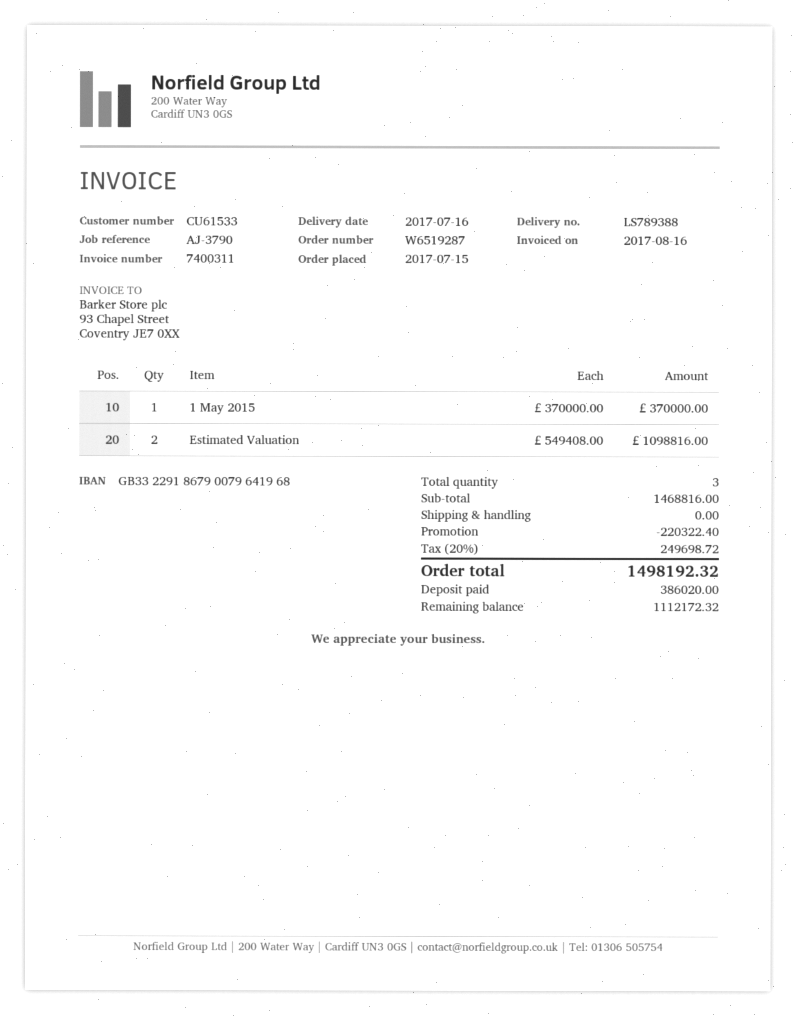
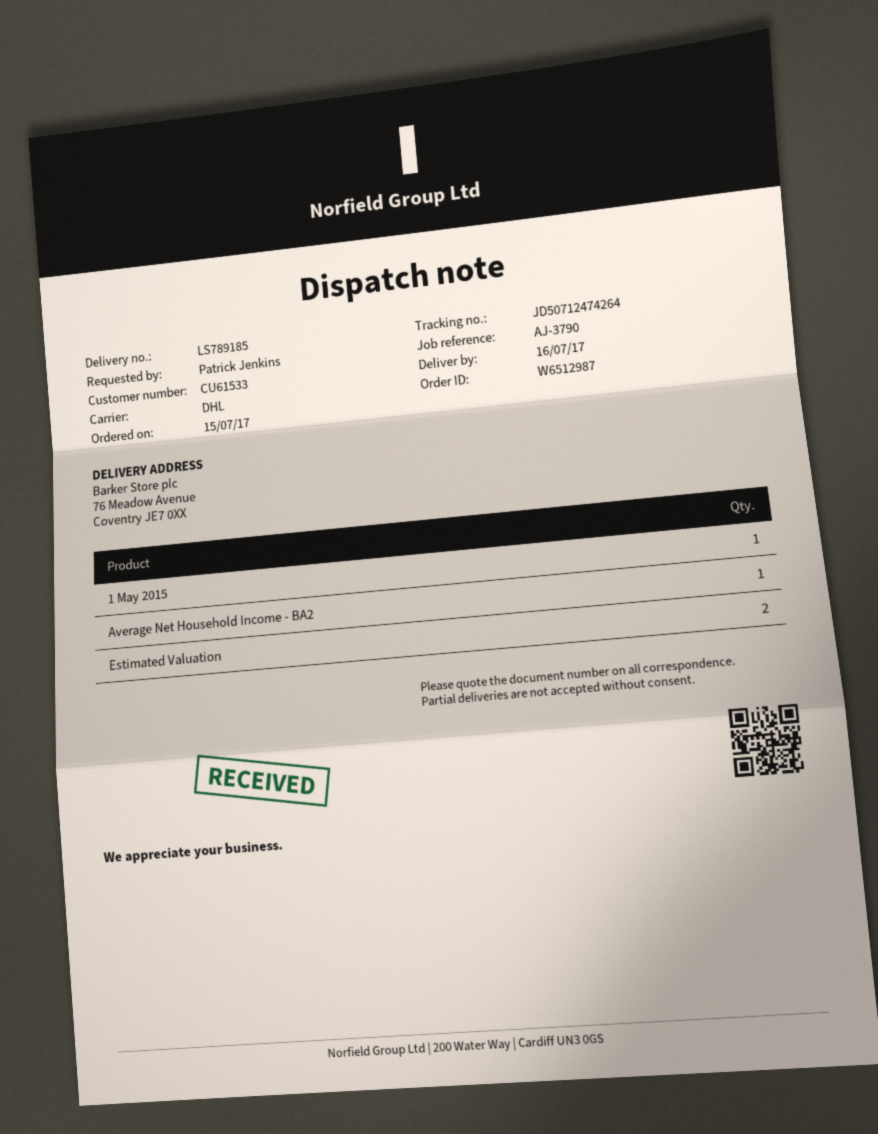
order number: W6519287 -> W6512987
delivery note number: LS789388 -> LS789185
Average Net Household Income - BA2: none -> 1

